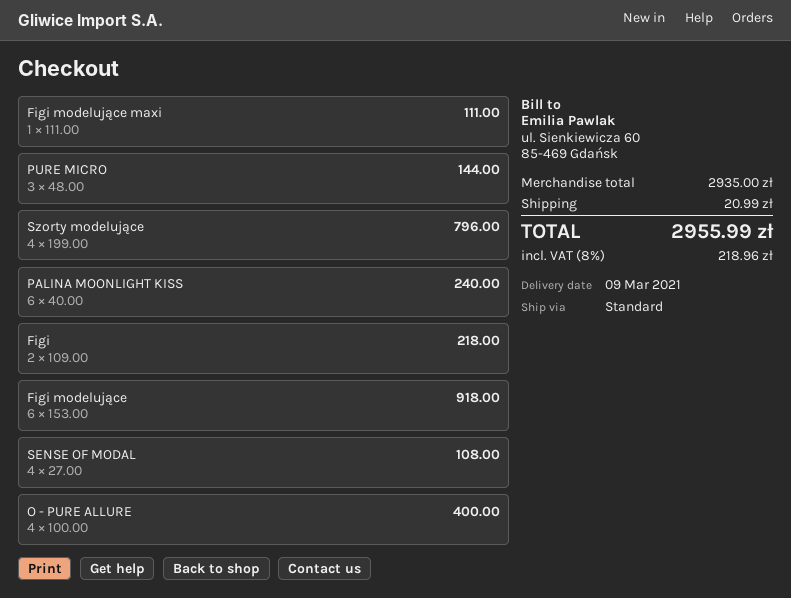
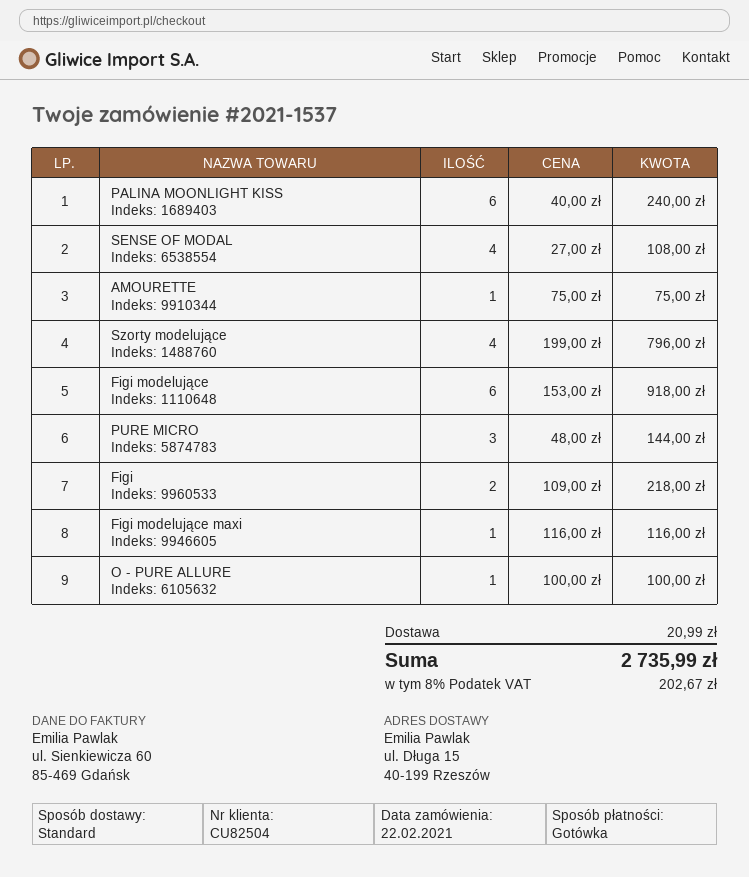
Figi modelujące maxi: 1 x 111.00 = 111.00 -> 1 x 116.00 = 116.00
O - PURE ALLURE: 4 x 100.00 = 400.00 -> 1 x 100.00 = 100.00
AMOURETTE: none -> 1 x 75.00 = 75.00
tax: 8% = 218.96 -> 8% = 202.67
total: 2955.99 -> 2735.99

